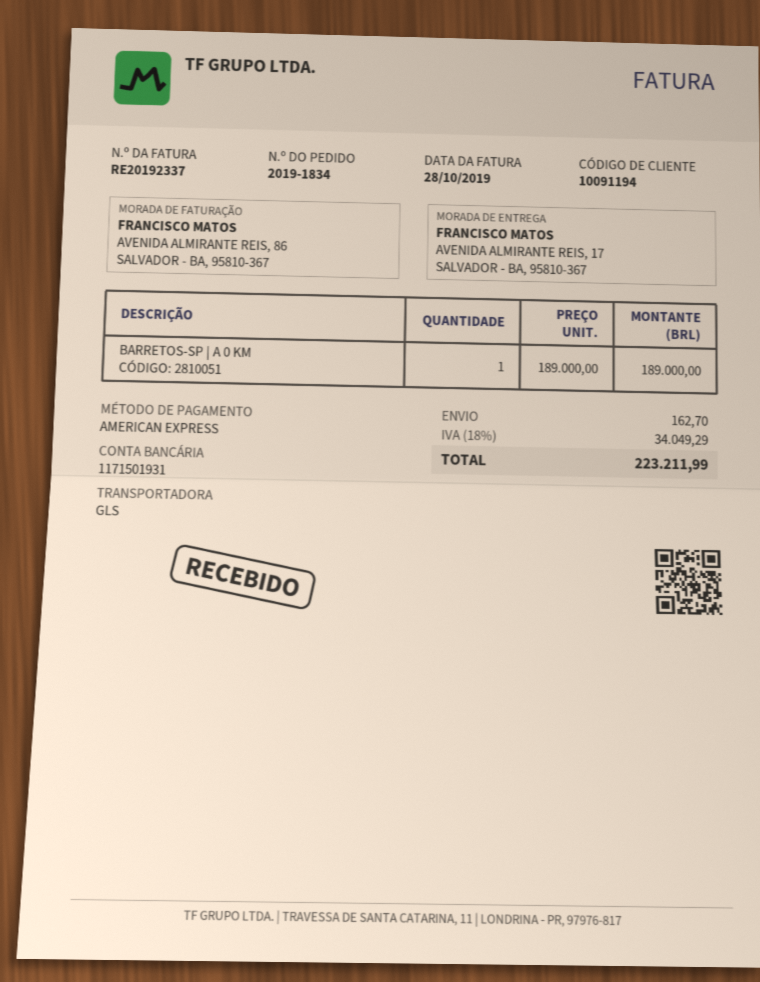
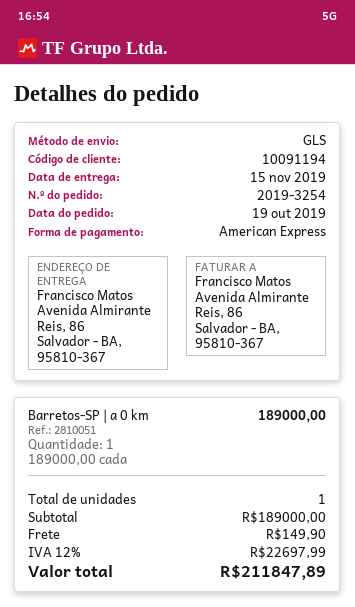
order number: 2019-1834 -> 2019-3254
ship to: AVENIDA ALMIRANTE REIS, 17, SALVADOR - BA, 95810-367 -> Avenida Almirante Reis, 86, Salvador - BA, 95810-367
shipping: 162.70 -> 149.90
tax: 18% = 34049.29 -> 12% = 22697.99
total: 223211.99 -> 211847.89

